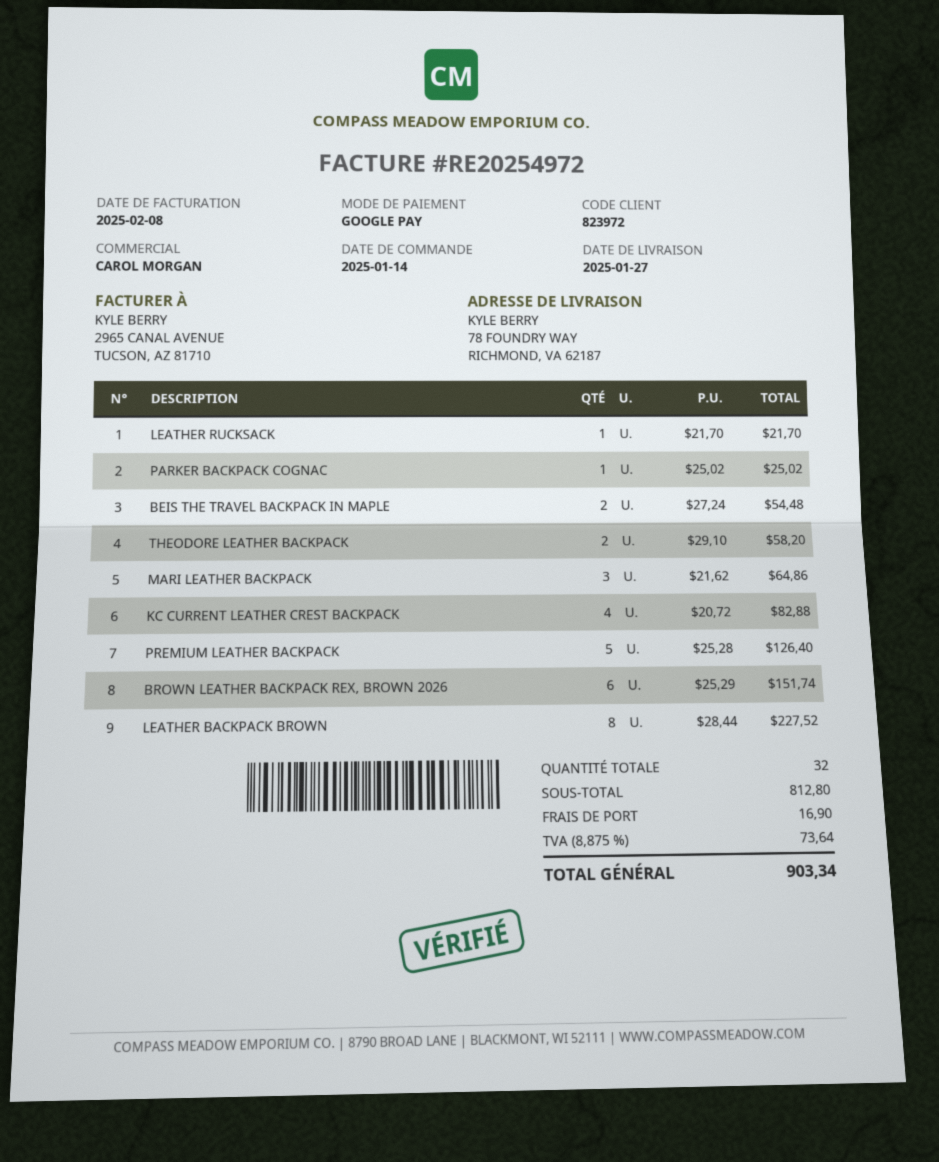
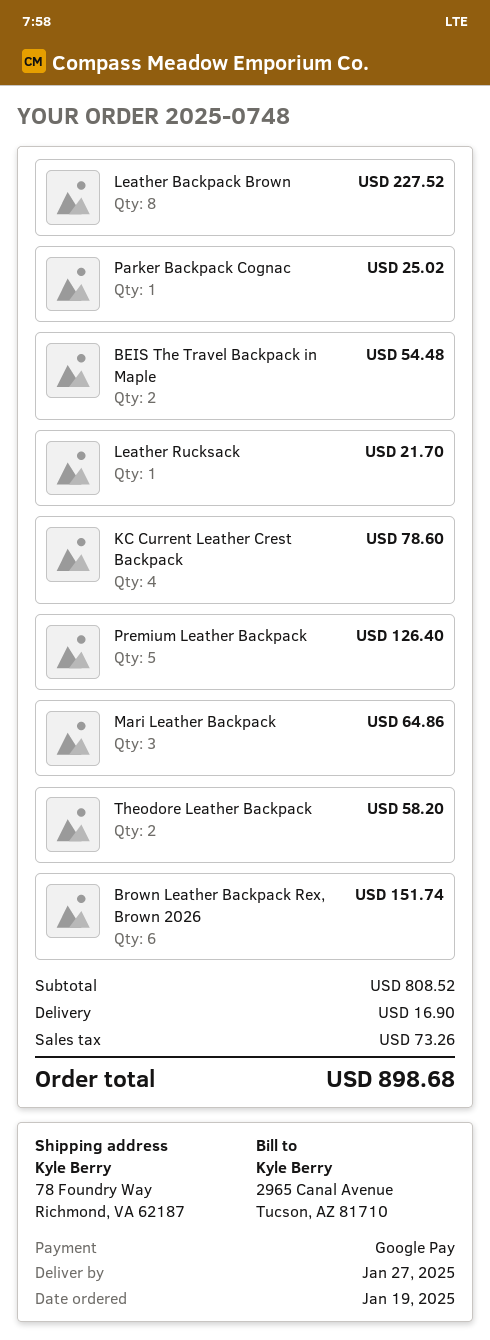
order date: 2025-01-14 -> 2025-01-19
KC CURRENT LEATHER CREST BACKPACK: 4 for 82.88 -> 4 for 78.60
subtotal: 812.80 -> 808.52
tax: 73.64 -> 73.26
total: 903.34 -> 898.68

